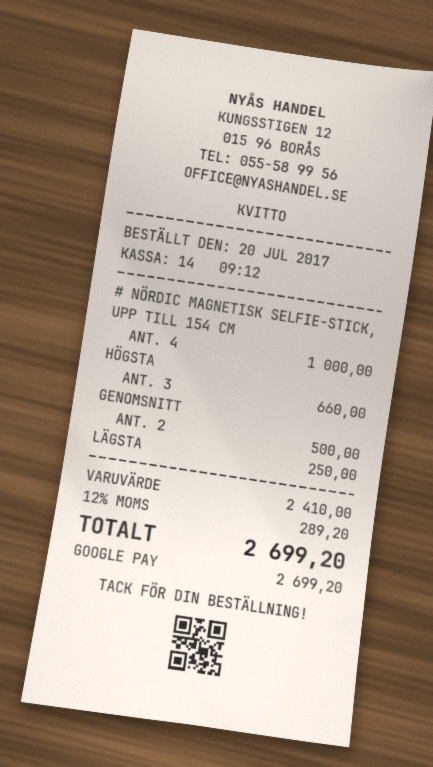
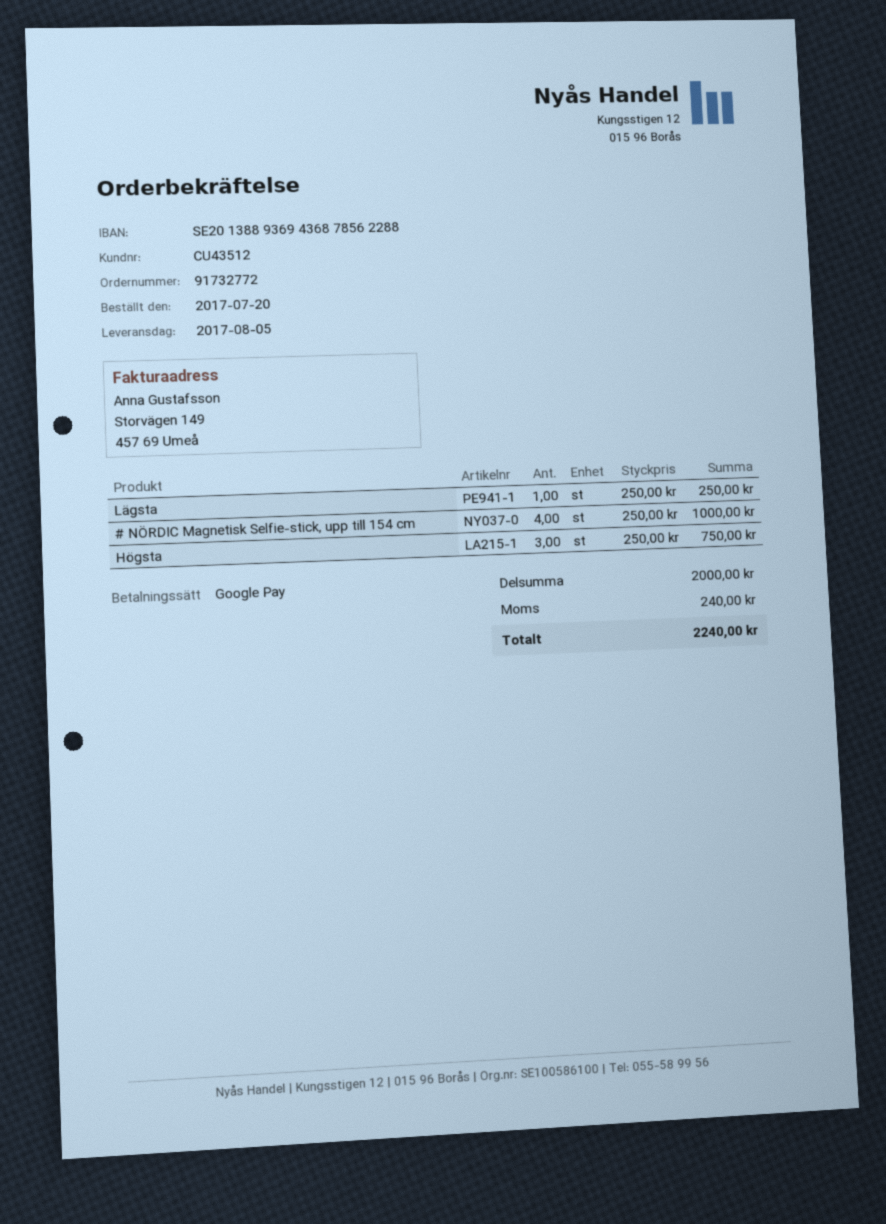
HÖGSTA: 3 for 660.00 -> 3 for 750.00
GENOMSNITT: 2 for 500.00 -> none
subtotal: 2410.00 -> 2000.00
tax: 289.20 -> 240.00
total: 2699.20 -> 2240.00

